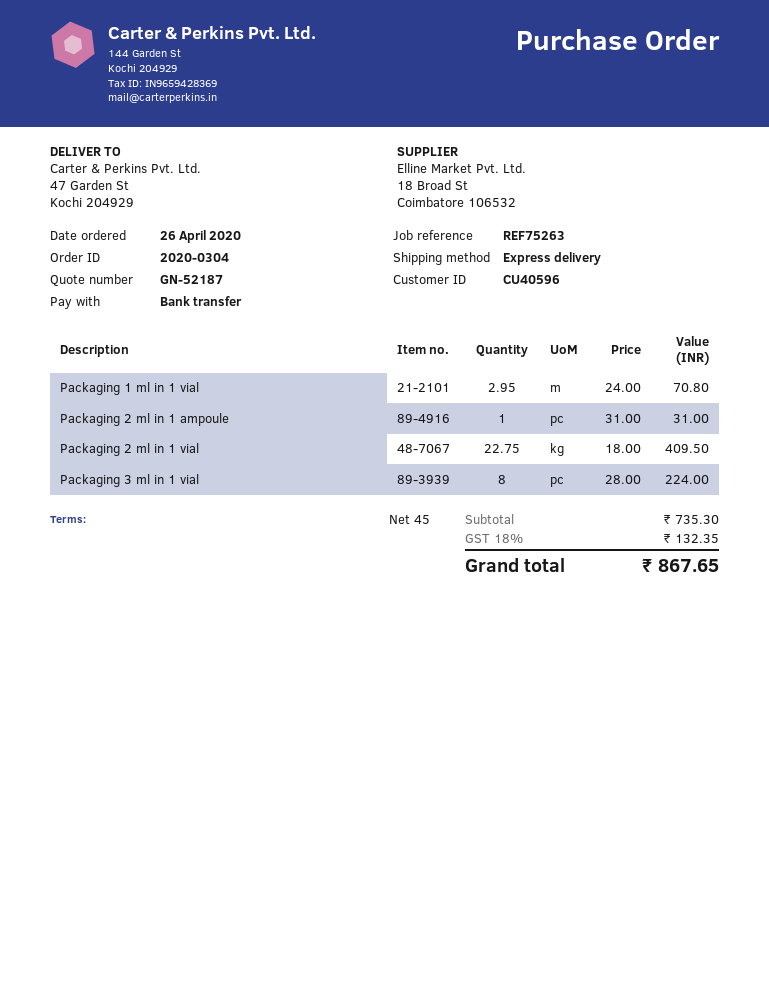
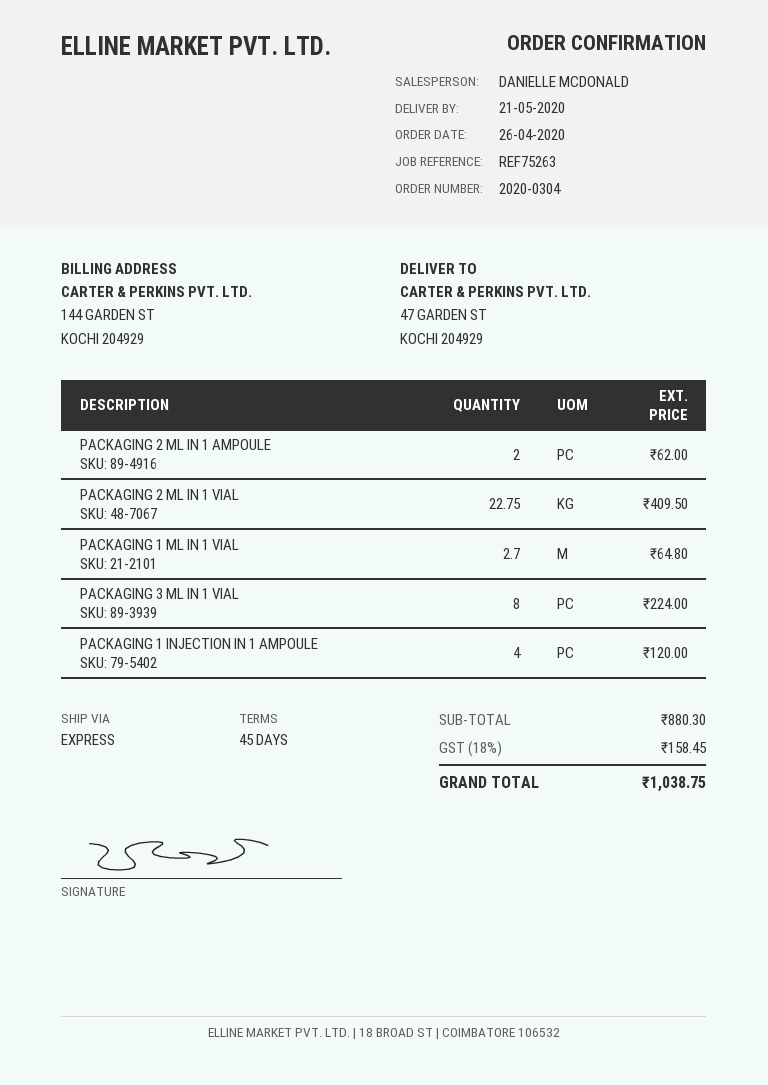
Packaging 1 ml in 1 vial: 2.95 for 70.80 -> 2.7 for 64.80
Packaging 2 ml in 1 ampoule: 1 for 31.00 -> 2 for 62.00
PACKAGING 1 INJECTION IN 1 AMPOULE: none -> 4 for 120.00
subtotal: 735.30 -> 880.30
tax: 18% = 132.35 -> 18% = 158.45
total: 867.65 -> 1038.75

